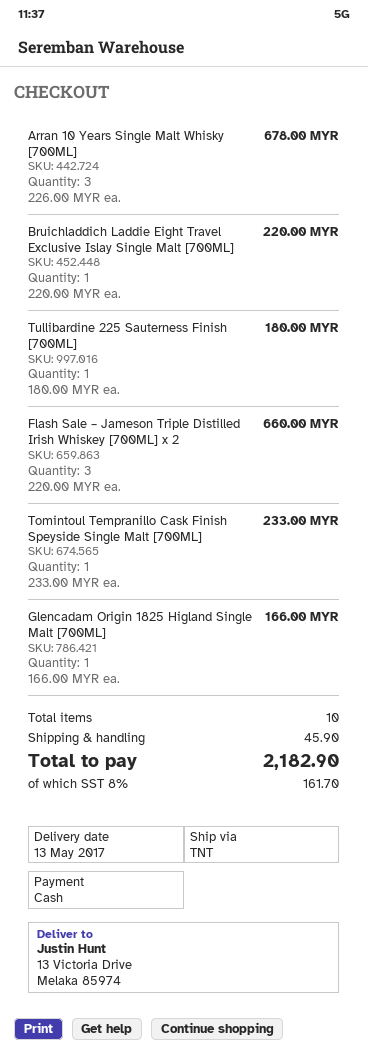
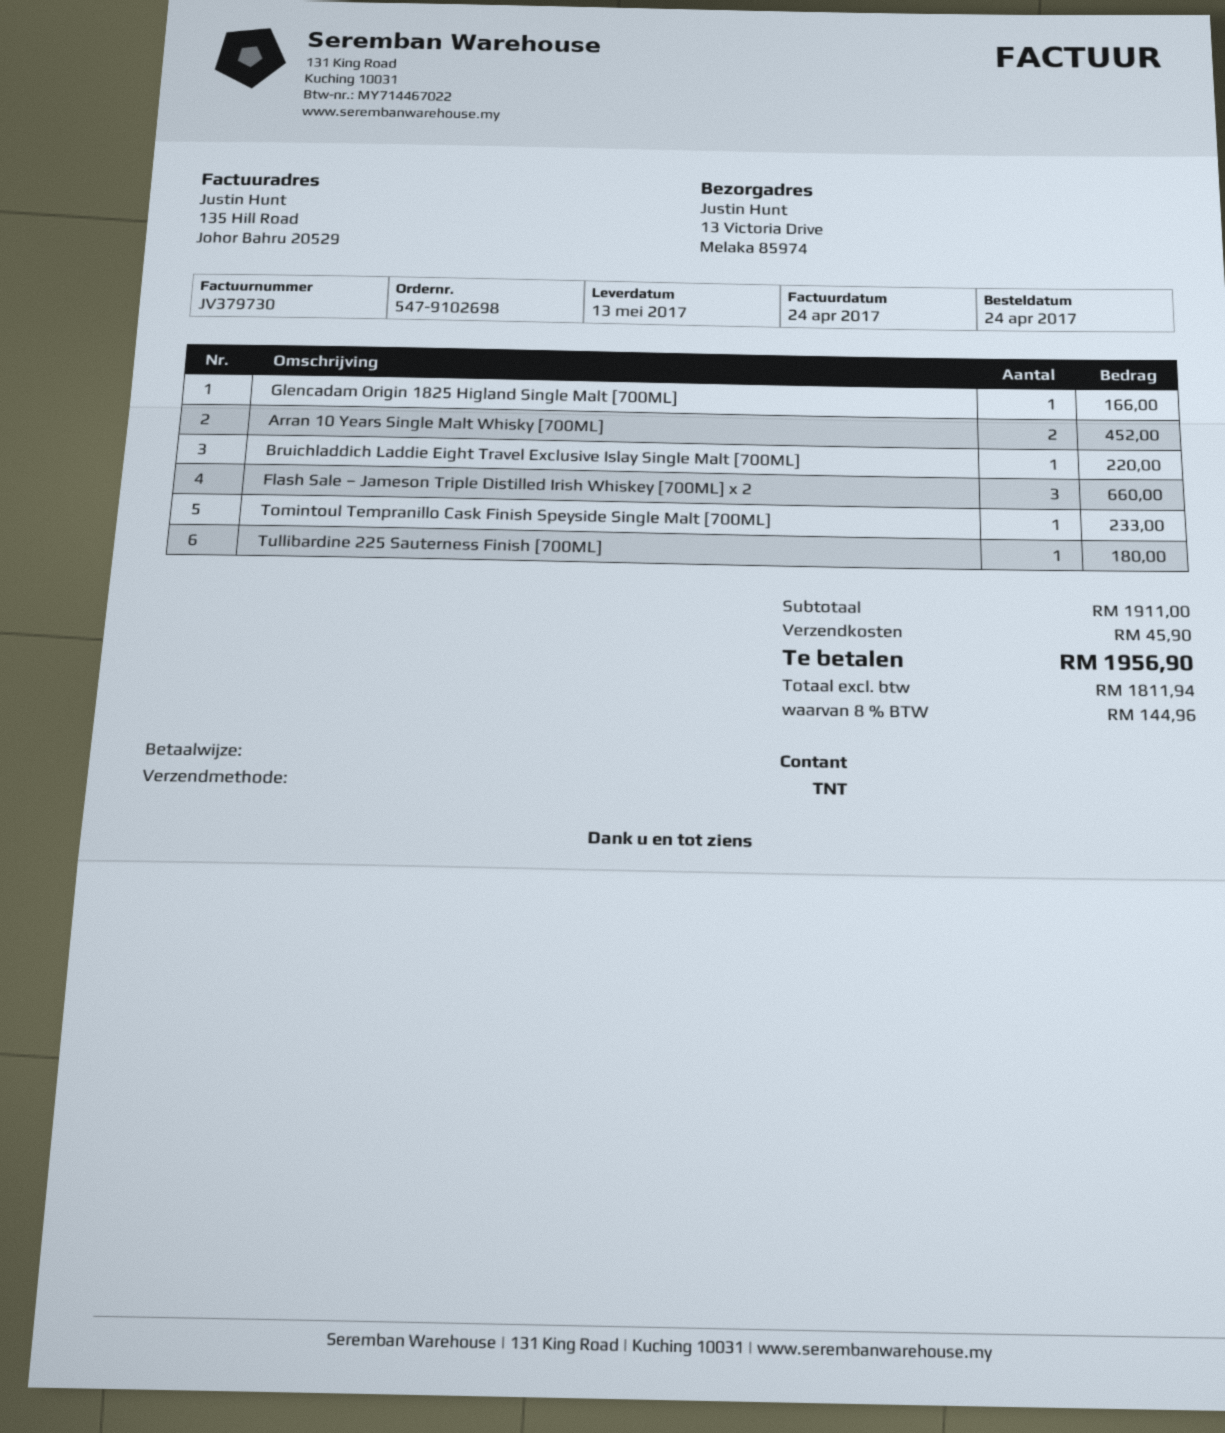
Arran 10 Years Single Malt Whisky [700ML]: 3 for 678.00 -> 2 for 452.00
tax: 8% = 161.70 -> 8% = 144.96
total: 2182.90 -> 1956.90

